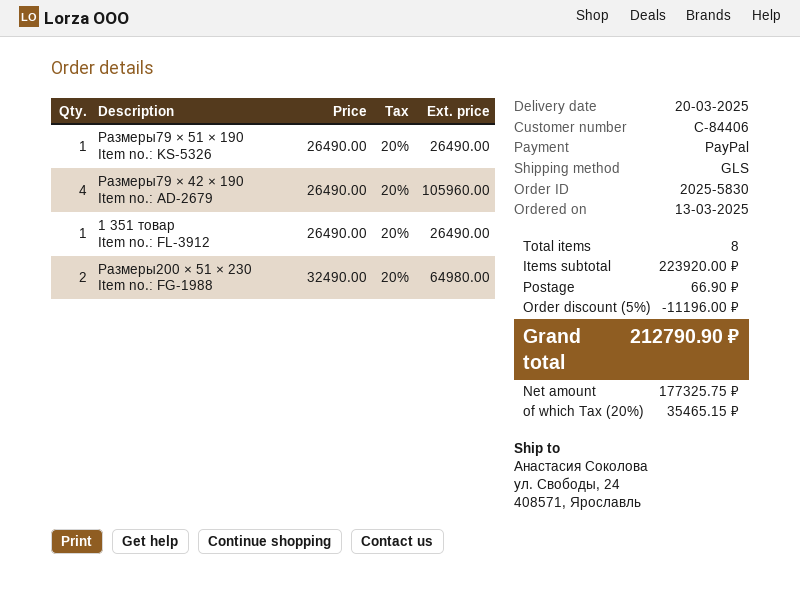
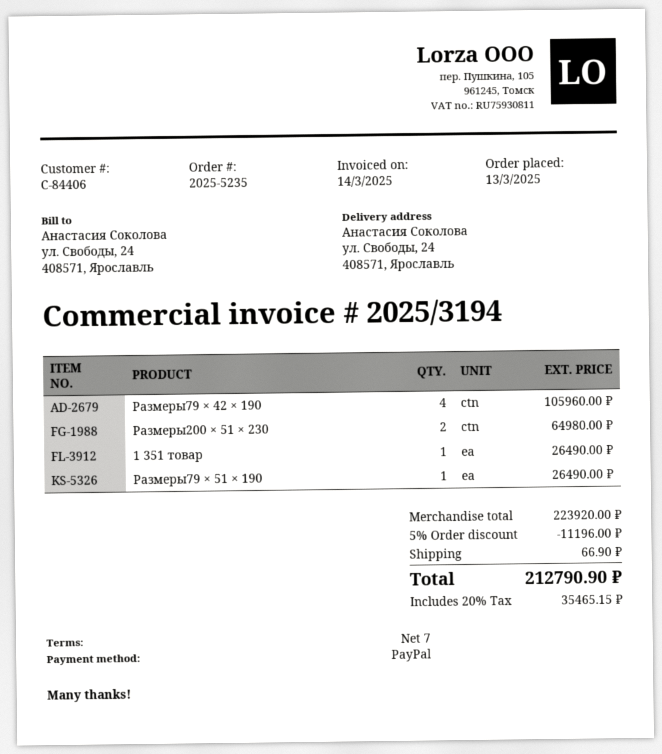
order number: 2025-5830 -> 2025-5235

